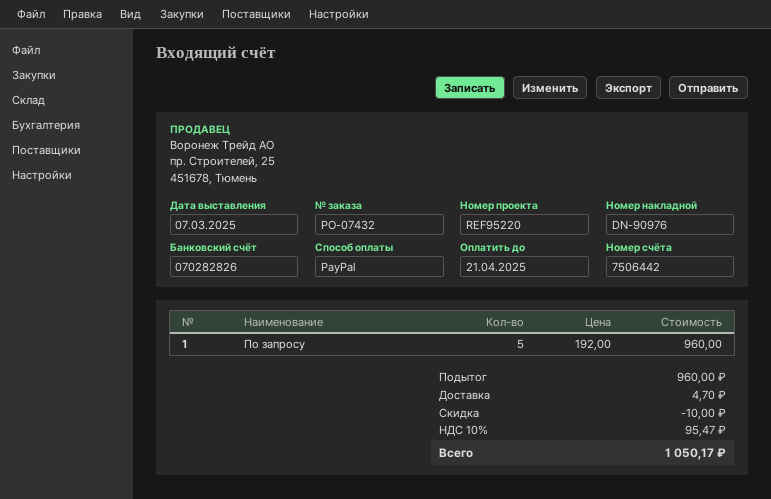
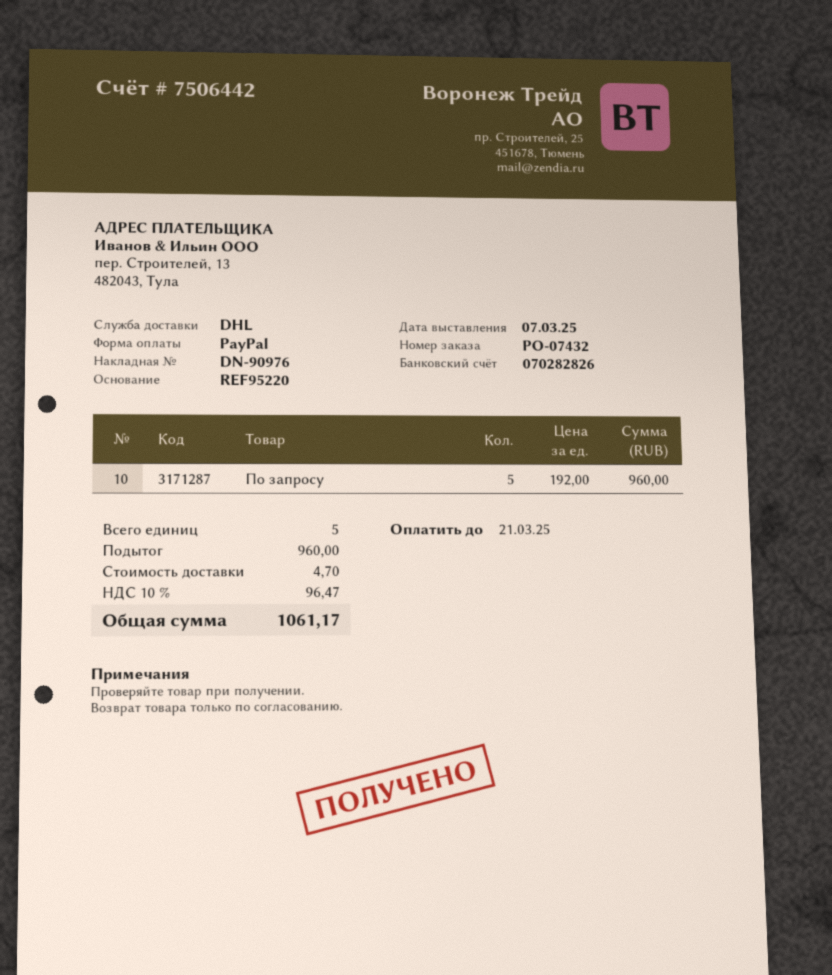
due date: 2025-04-21 -> 2025-03-21
discount: 10.00 -> none
tax: 10% = 95.47 -> 10% = 96.47
total: 1050.17 -> 1061.17

